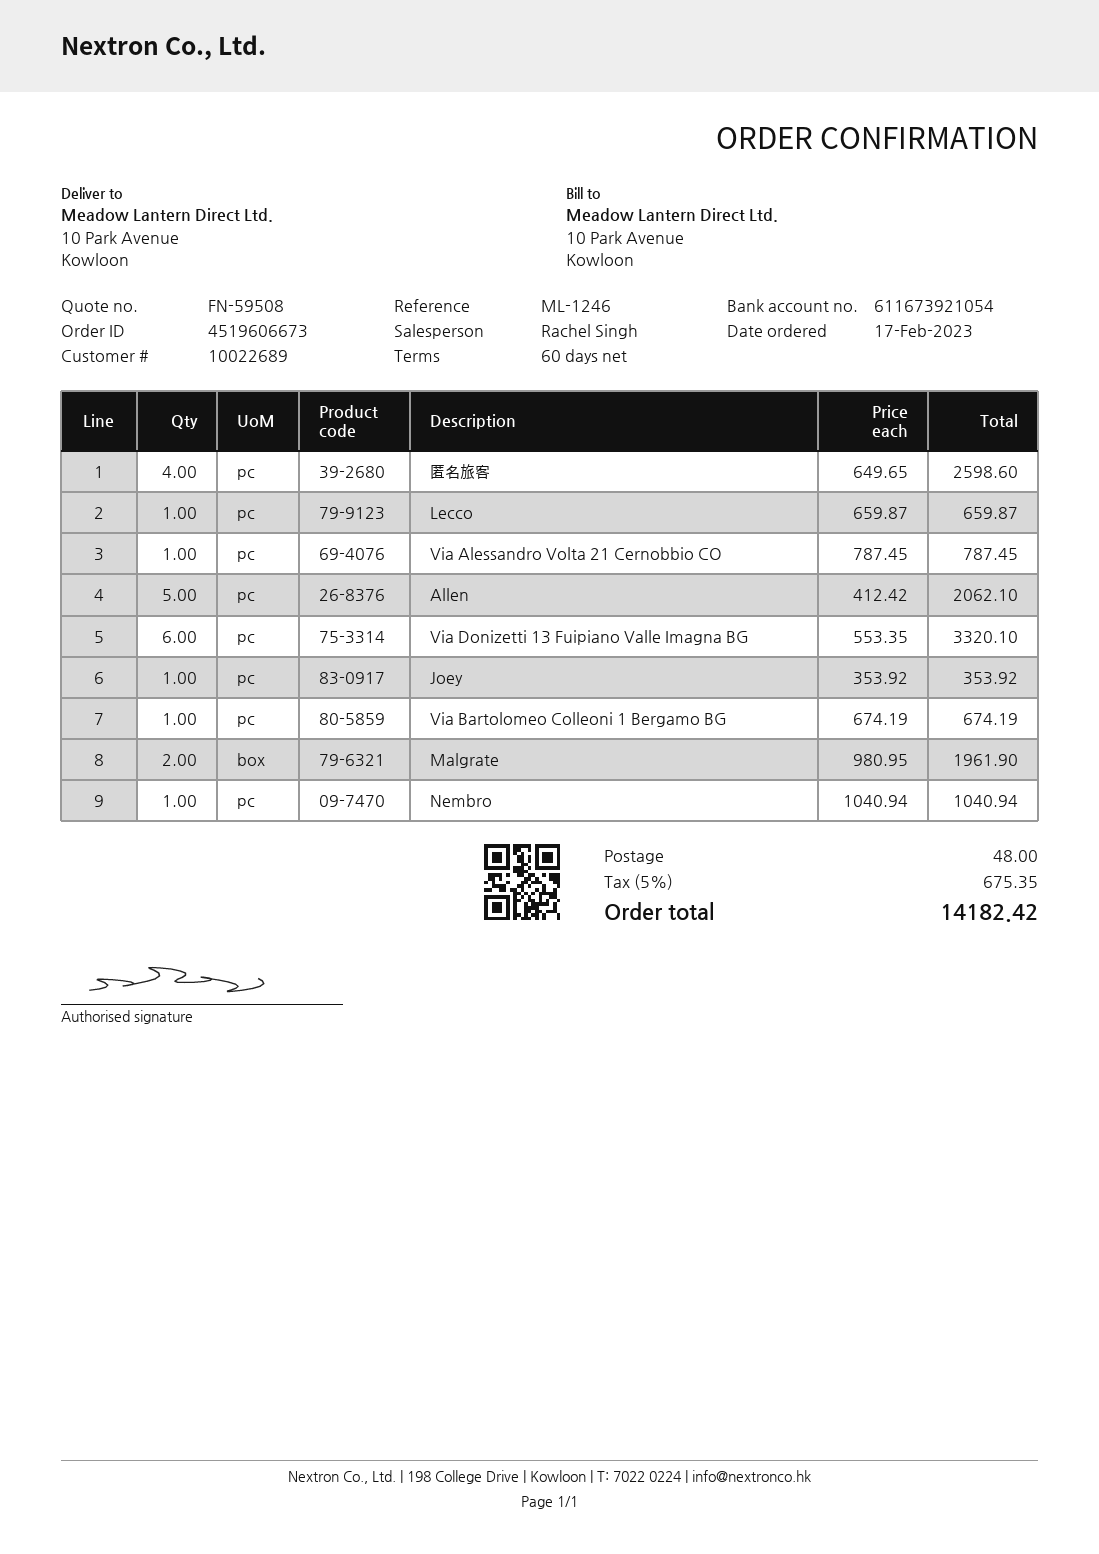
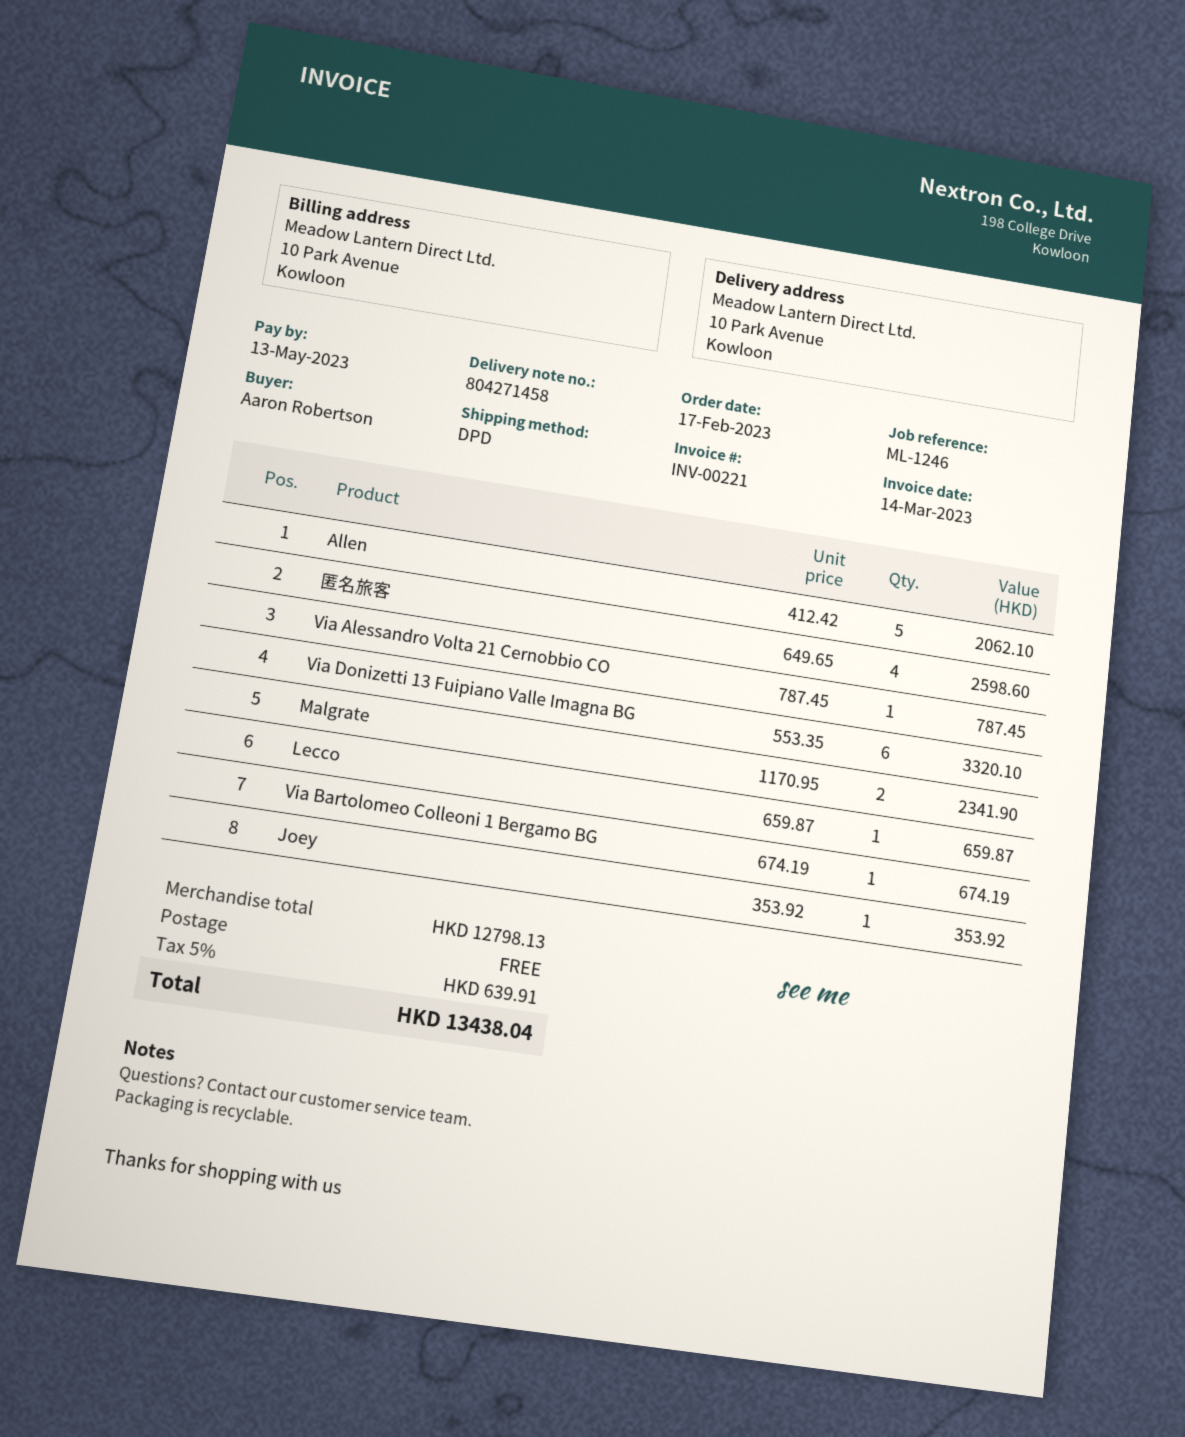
Malgrate: 2 x 980.95 = 1961.90 -> 2 x 1170.95 = 2341.90
Nembro: 1 x 1040.94 = 1040.94 -> none
shipping: 48.00 -> 0.00
tax: 5% = 675.35 -> 5% = 639.91
total: 14182.42 -> 13438.04

